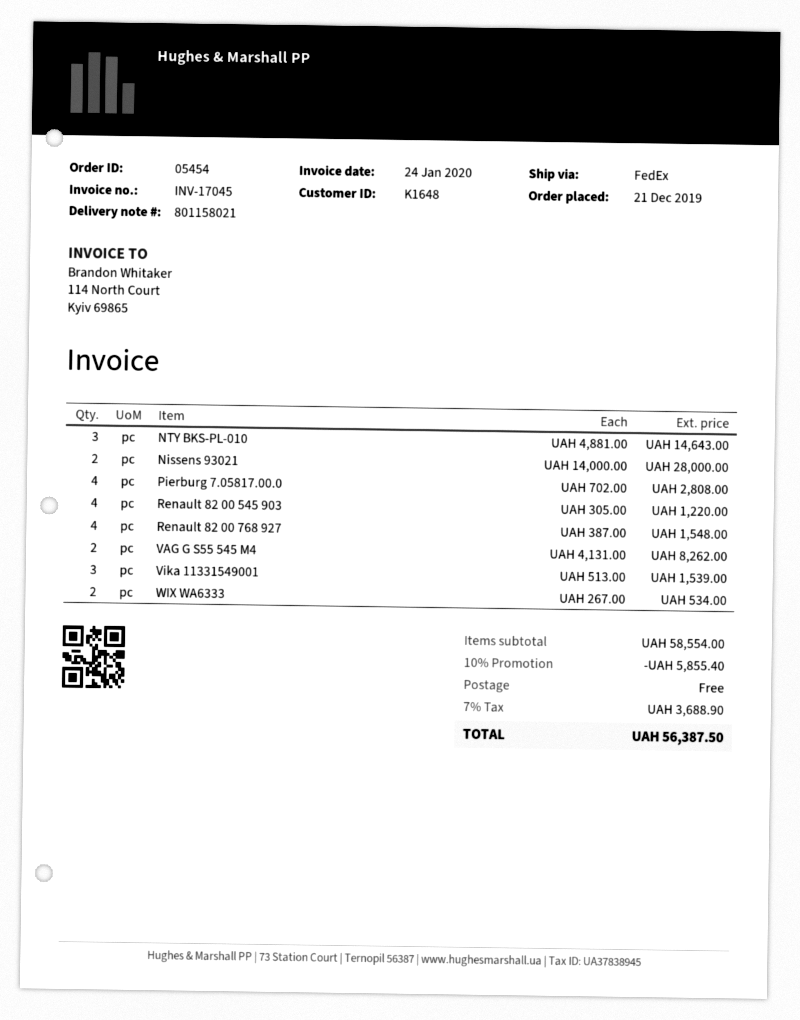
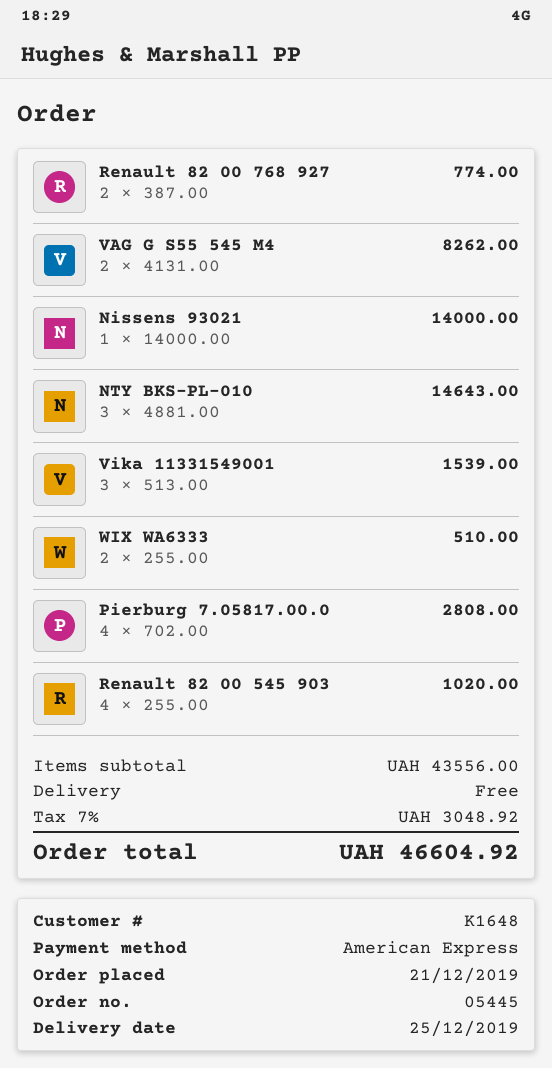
order number: 05454 -> 05445
Nissens 93021: 2 x 14000.00 = 28000.00 -> 1 x 14000.00 = 14000.00
Renault 82 00 545 903: 4 x 305.00 = 1220.00 -> 4 x 255.00 = 1020.00
Renault 82 00 768 927: 4 x 387.00 = 1548.00 -> 2 x 387.00 = 774.00
WIX WA6333: 2 x 267.00 = 534.00 -> 2 x 255.00 = 510.00
subtotal: 58554.00 -> 43556.00
discount: 10% = 5855.40 -> none
tax: 7% = 3688.90 -> 7% = 3048.92
total: 56387.50 -> 46604.92

